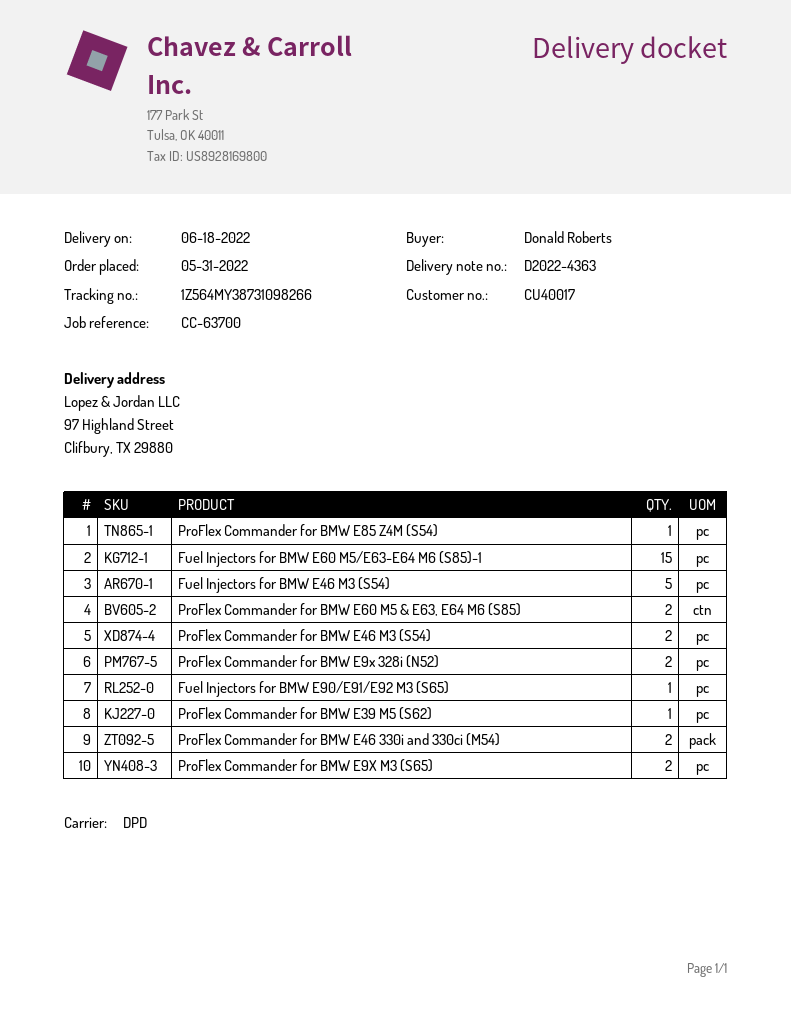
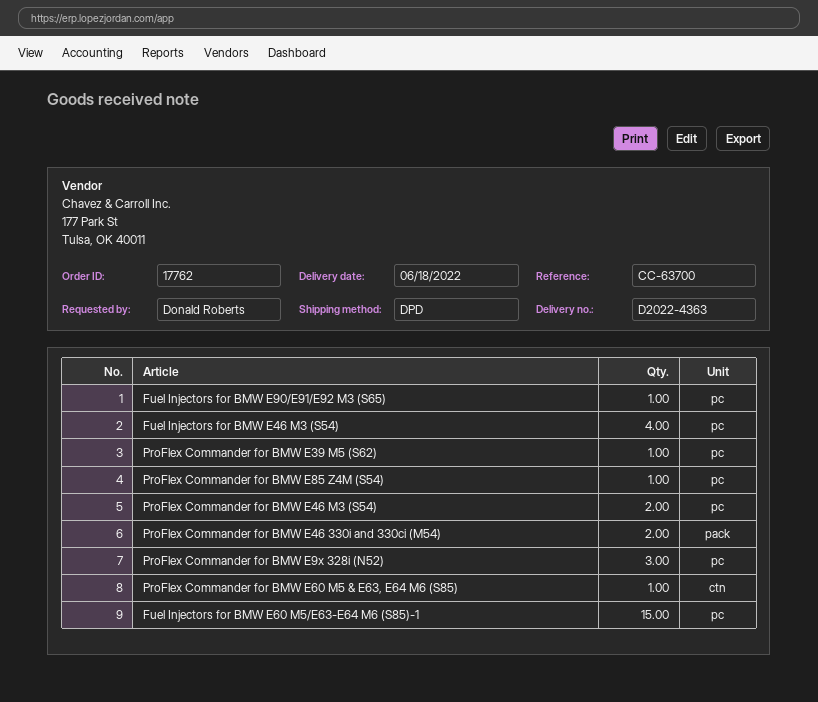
Fuel Injectors for BMW E46 M3 (S54): 5 -> 4
ProFlex Commander for BMW E60 M5 & E63, E64 M6 (S85): 2 -> 1
ProFlex Commander for BMW E9x 328i (N52): 2 -> 3
ProFlex Commander for BMW E9X M3 (S65): 2 -> none

